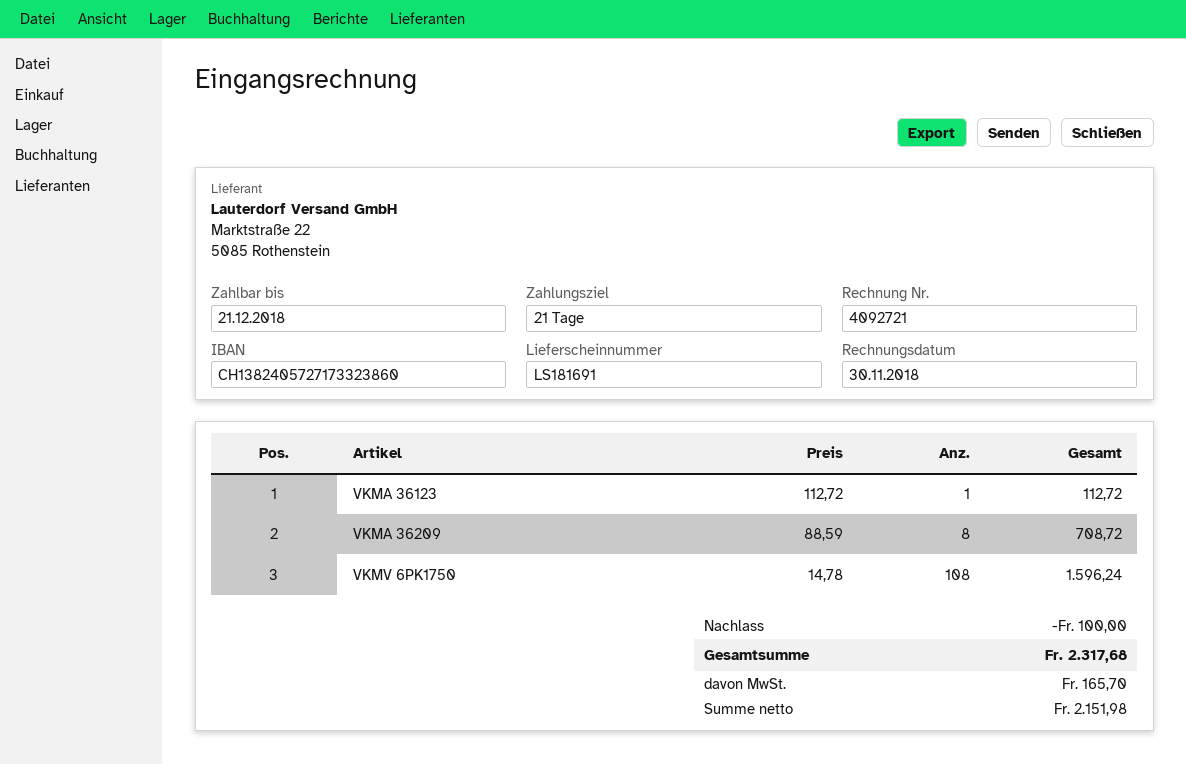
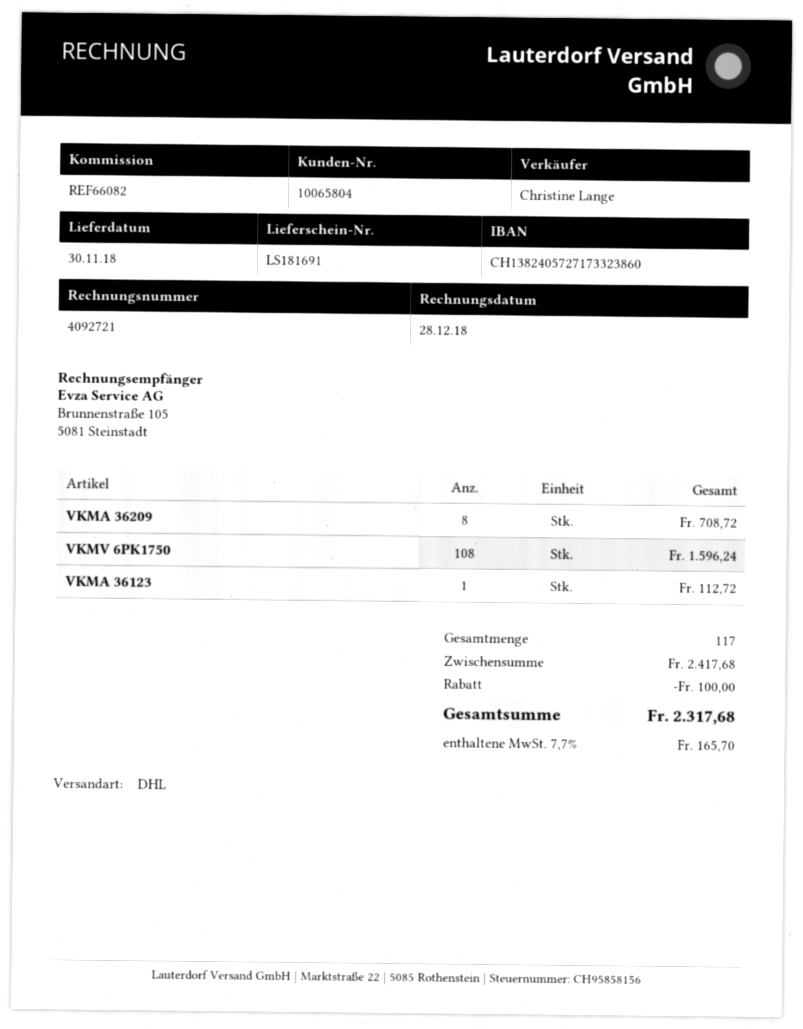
invoice date: 2018-11-30 -> 2018-12-28

